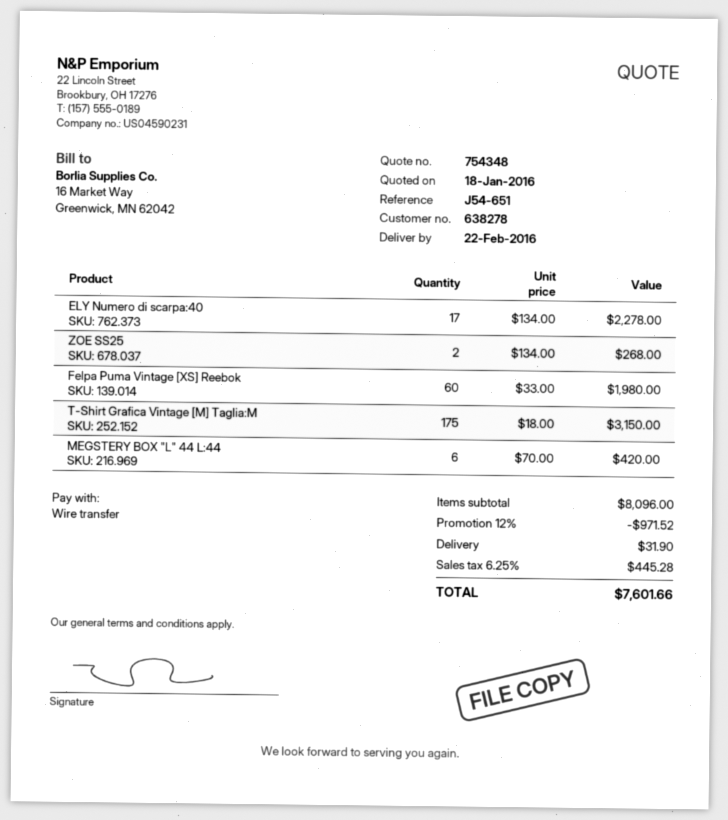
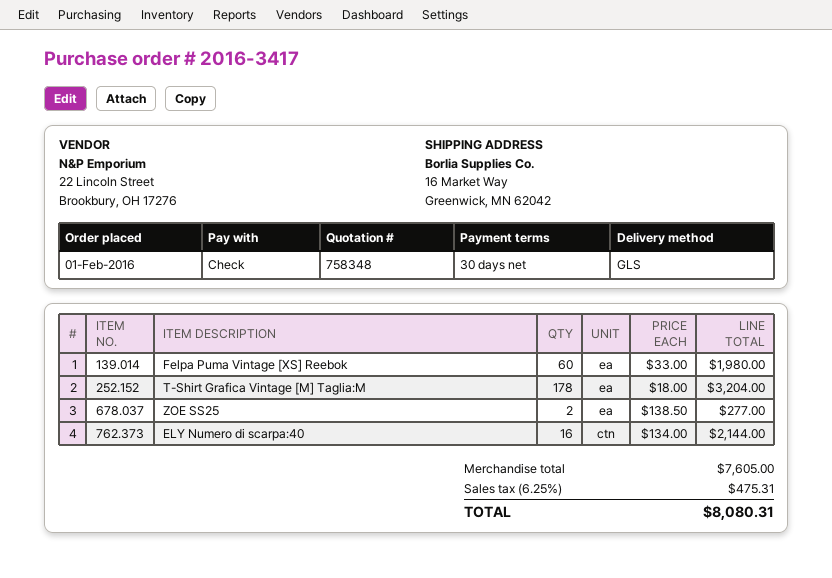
quote number: 754348 -> 758348
payment method: bank transfer -> cheque
ELY Numero di scarpa:40: 17 x 134.00 = 2278.00 -> 16 x 134.00 = 2144.00
ZOE SS25: 2 x 134.00 = 268.00 -> 2 x 138.50 = 277.00
T-Shirt Grafica Vintage [M] Taglia:M: 175 x 18.00 = 3150.00 -> 178 x 18.00 = 3204.00
MEGSTERY BOX "L" 44 L:44: 6 x 70.00 = 420.00 -> none
subtotal: 8096.00 -> 7605.00
discount: 12% = 971.52 -> none
shipping: 31.90 -> none
tax: 6.25% = 445.28 -> 6.25% = 475.31
total: 7601.66 -> 8080.31

